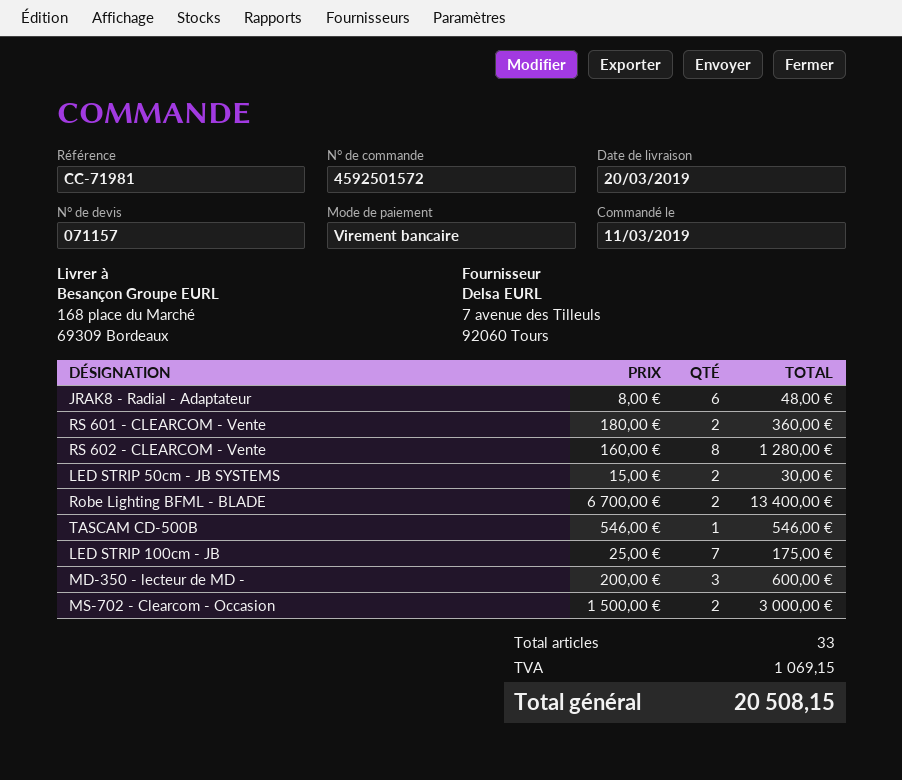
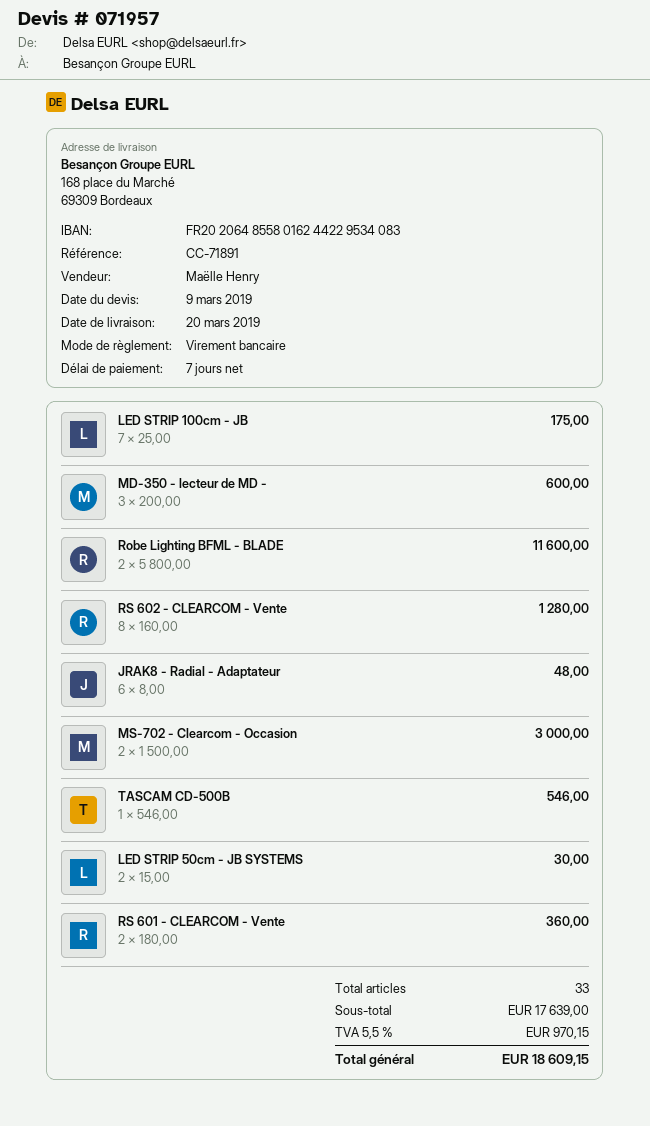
quote number: 071157 -> 071957
reference: CC-71981 -> CC-71891
Robe Lighting BFML - BLADE: 2 x 6700.00 = 13400.00 -> 2 x 5800.00 = 11600.00
tax: 1069.15 -> 970.15
total: 20508.15 -> 18609.15

